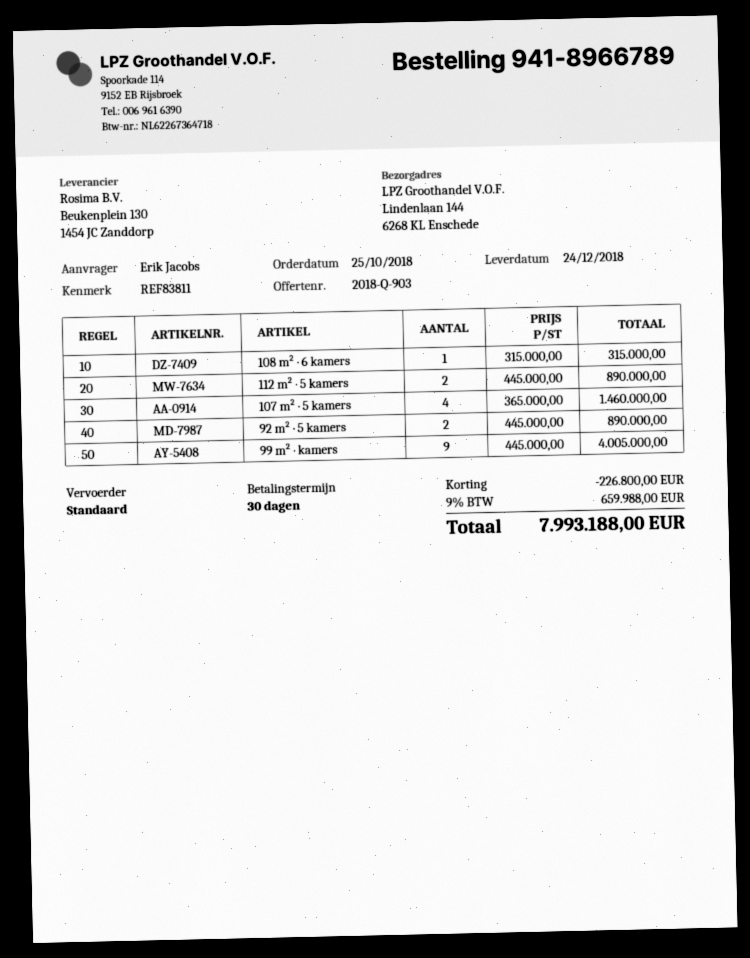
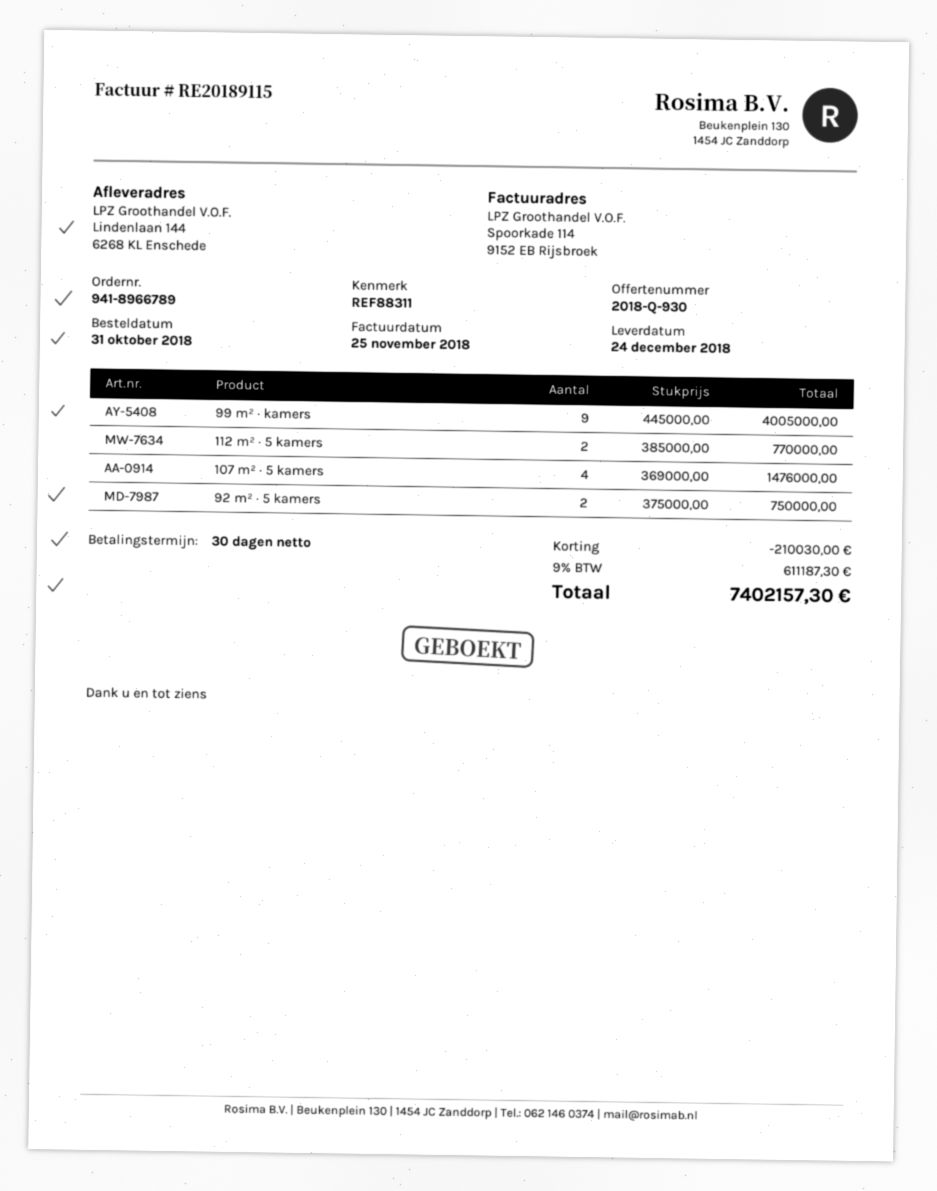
quote number: 2018-Q-903 -> 2018-Q-930
order date: 2018-10-25 -> 2018-10-31
reference: REF83811 -> REF88311
108 m² · 6 kamers: 1 x 315000.00 = 315000.00 -> none
112 m² · 5 kamers: 2 x 445000.00 = 890000.00 -> 2 x 385000.00 = 770000.00
107 m² · 5 kamers: 4 x 365000.00 = 1460000.00 -> 4 x 369000.00 = 1476000.00
92 m² · 5 kamers: 2 x 445000.00 = 890000.00 -> 2 x 375000.00 = 750000.00
discount: 226800.00 -> 210030.00
tax: 9% = 659988.00 -> 9% = 611187.30
total: 7993188.00 -> 7402157.30

